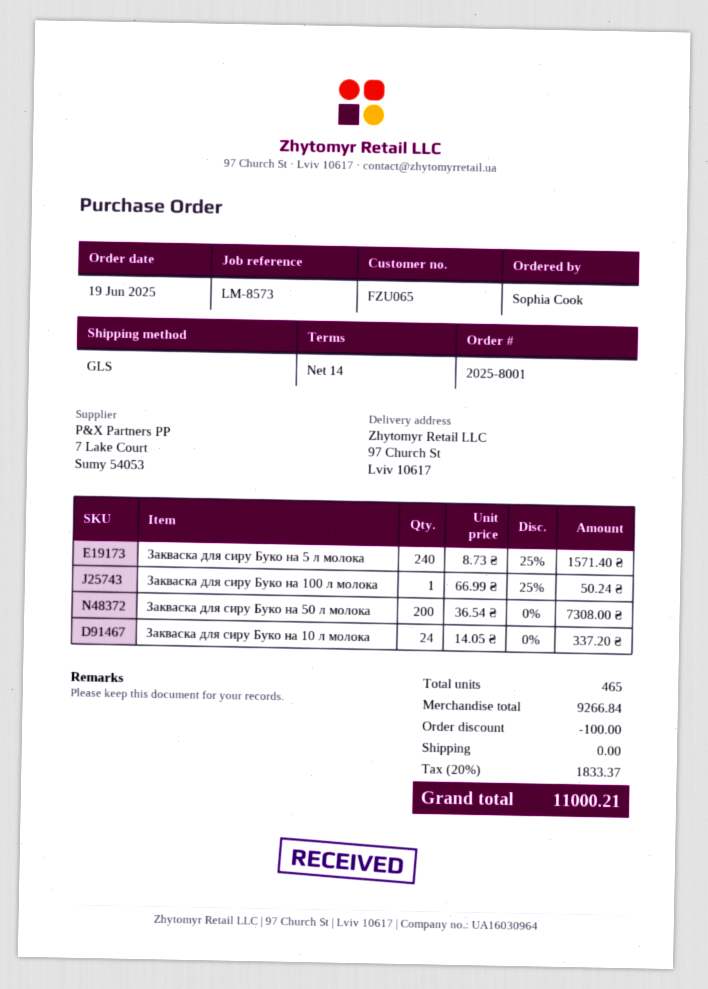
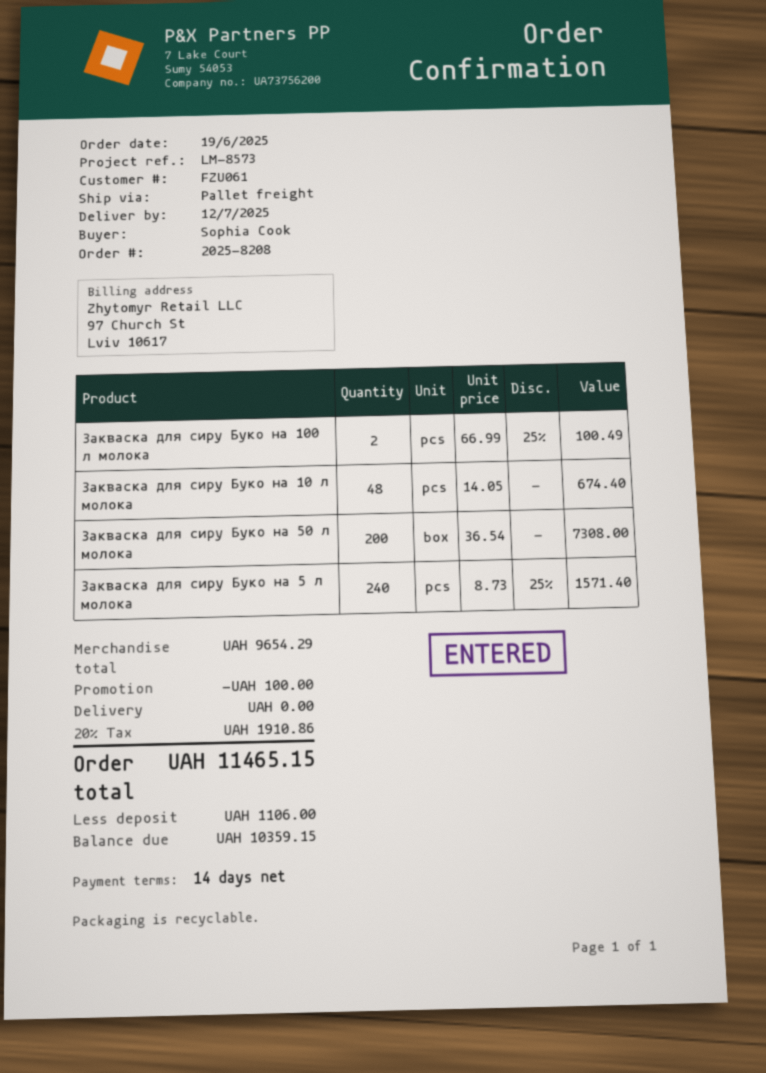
order number: 2025-8001 -> 2025-8208
customer number: FZU065 -> FZU061
shipping method: GLS -> pallet freight
Закваска для сиру Буко на 100 л молока: 1 x 66.99 - 25% = 50.24 -> 2 x 66.99 - 25% = 100.49
Закваска для сиру Буко на 10 л молока: 24 x 14.05 = 337.20 -> 48 x 14.05 = 674.40
subtotal: 9266.84 -> 9654.29
tax: 20% = 1833.37 -> 20% = 1910.86
total: 11000.21 -> 11465.15

